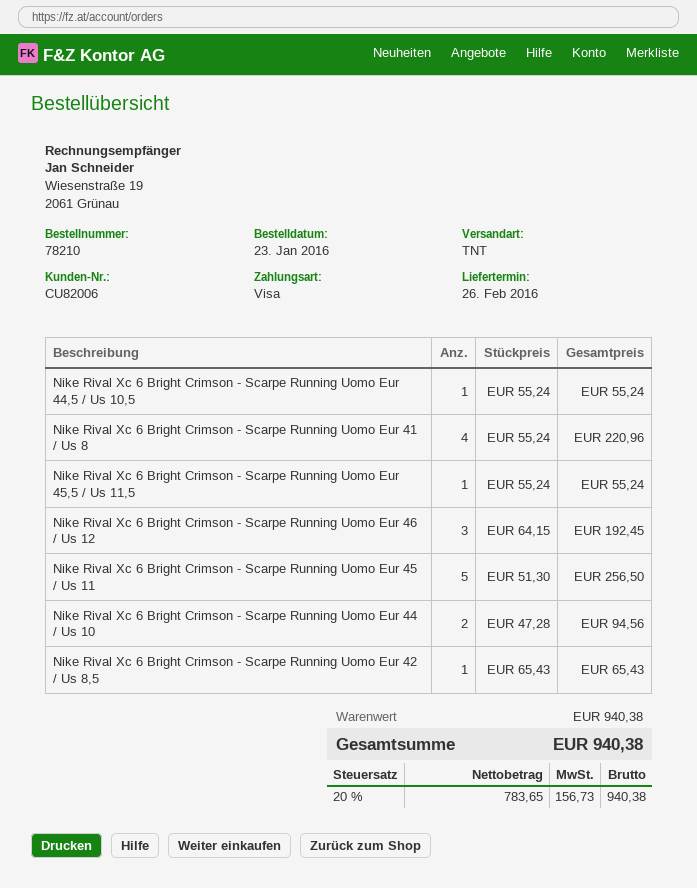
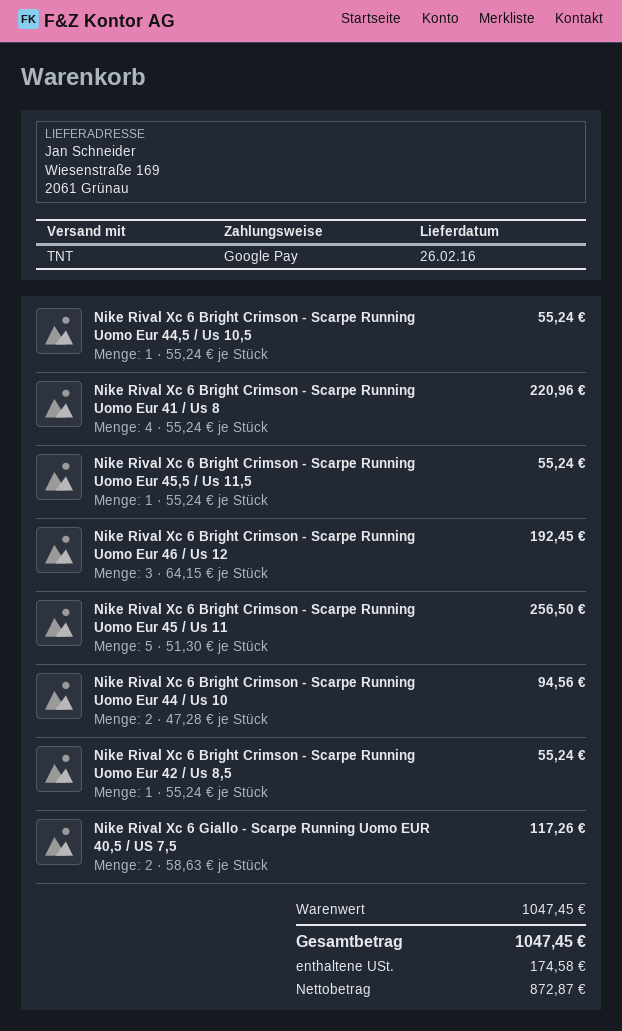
payment method: Visa -> Google Pay
Nike Rival Xc 6 Bright Crimson - Scarpe Running Uomo Eur 42 / Us 8,5: 1 x 65.43 = 65.43 -> 1 x 55.24 = 55.24
Nike Rival Xc 6 Giallo - Scarpe Running Uomo EUR 40,5 / US 7,5: none -> 2 x 58.63 = 117.26
subtotal: 940.38 -> 1047.45
net: 783.65 -> 872.87
tax: 156.73 -> 174.58
total: 940.38 -> 1047.45

